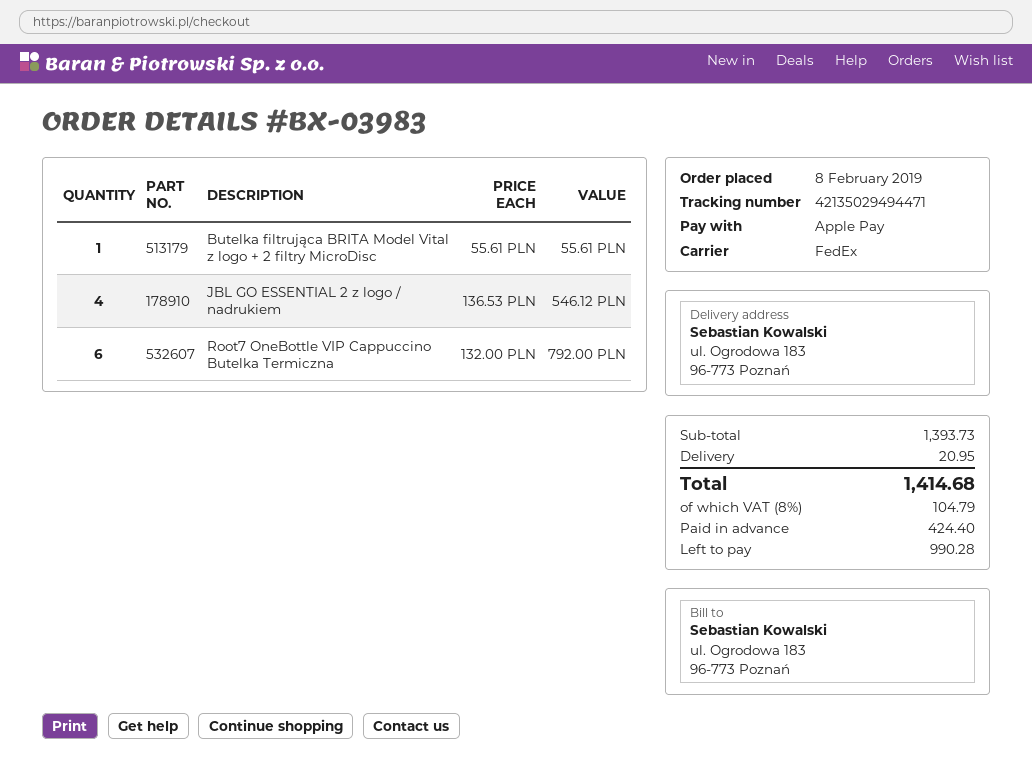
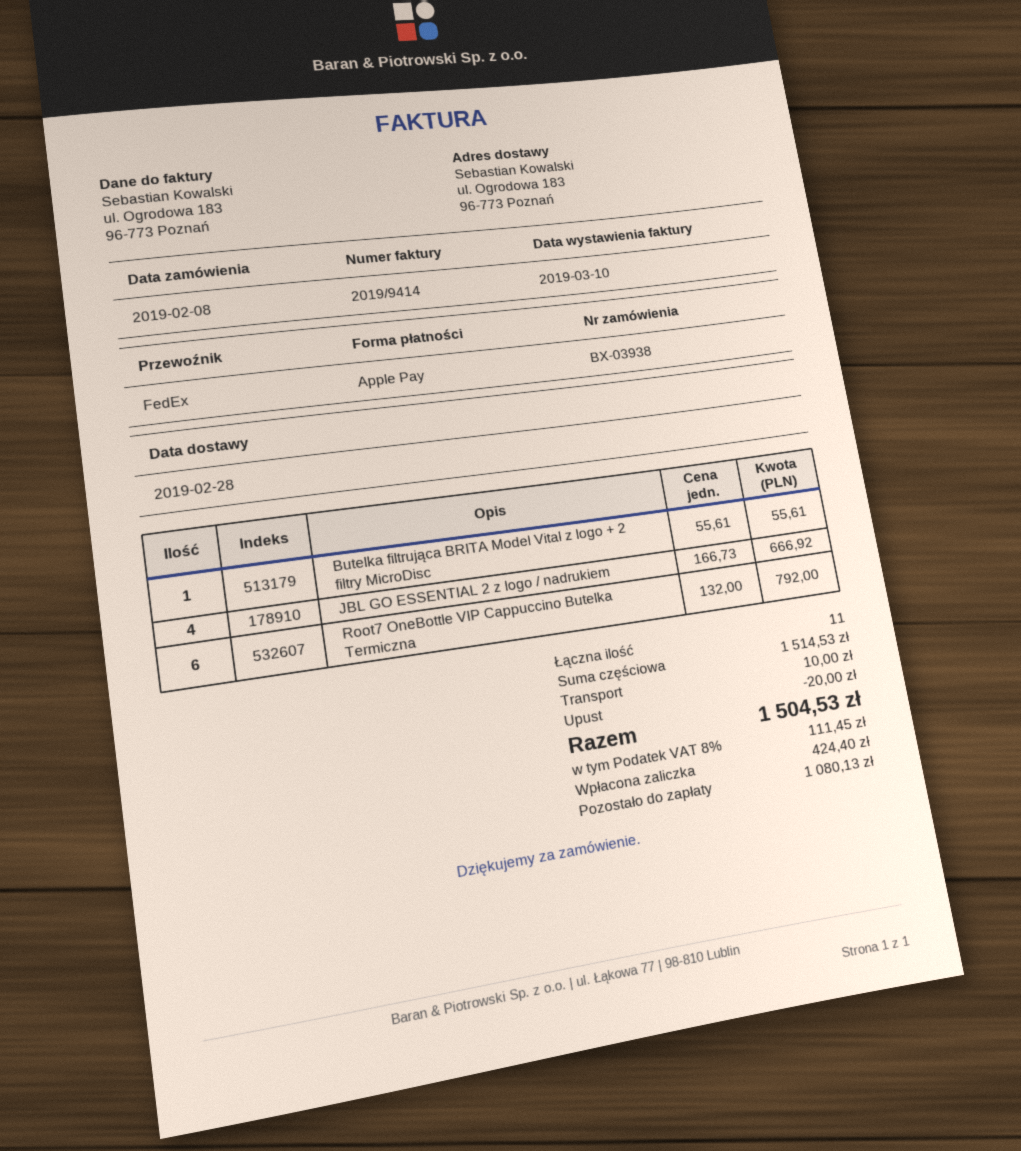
order number: BX-03983 -> BX-03938
JBL GO ESSENTIAL 2 z logo / nadrukiem: 4 x 136.53 = 546.12 -> 4 x 166.73 = 666.92
subtotal: 1393.73 -> 1514.53
discount: none -> 20.00
shipping: 20.95 -> 10.00
tax: 8% = 104.79 -> 8% = 111.45
total: 1414.68 -> 1504.53
balance: 990.28 -> 1080.13

